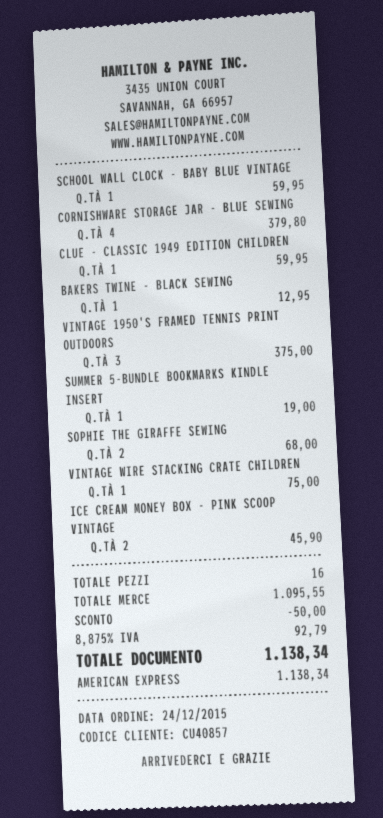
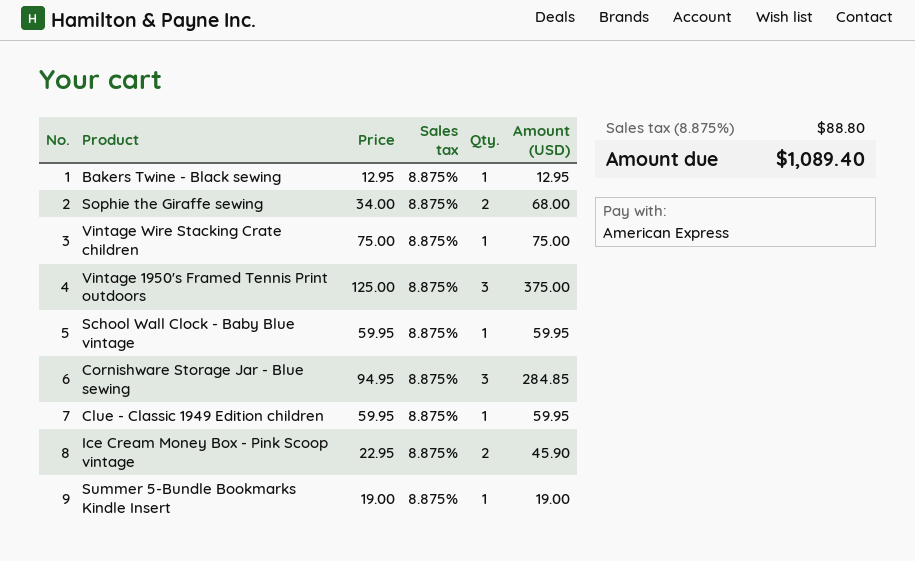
CORNISHWARE STORAGE JAR - BLUE SEWING: 4 for 379.80 -> 3 for 284.85
discount: 50.00 -> none
tax: 8.875% = 92.79 -> 8.875% = 88.80
total: 1138.34 -> 1089.40

